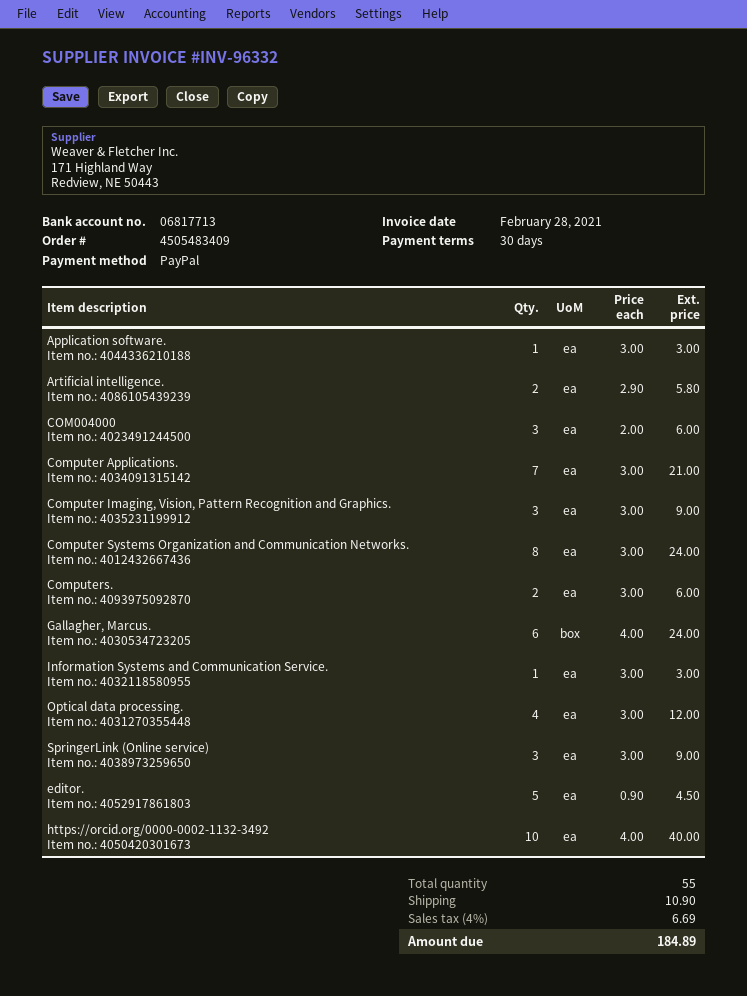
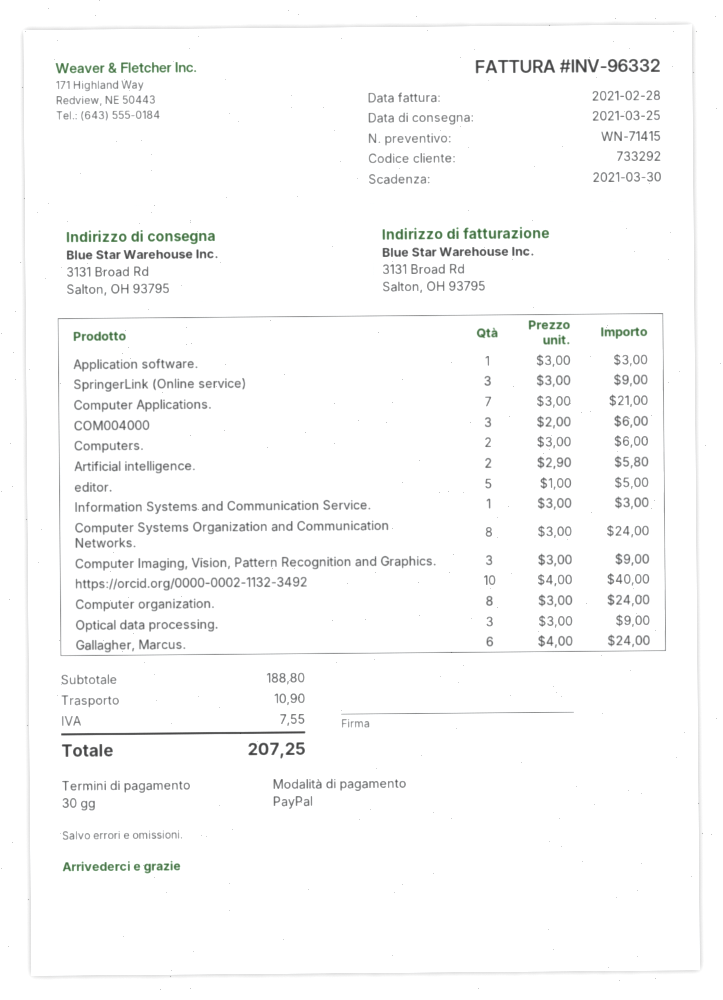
Optical data processing.: 4 x 3.00 = 12.00 -> 3 x 3.00 = 9.00
editor.: 5 x 0.90 = 4.50 -> 5 x 1.00 = 5.00
Computer organization.: none -> 8 x 3.00 = 24.00
tax: 6.69 -> 7.55
total: 184.89 -> 207.25

